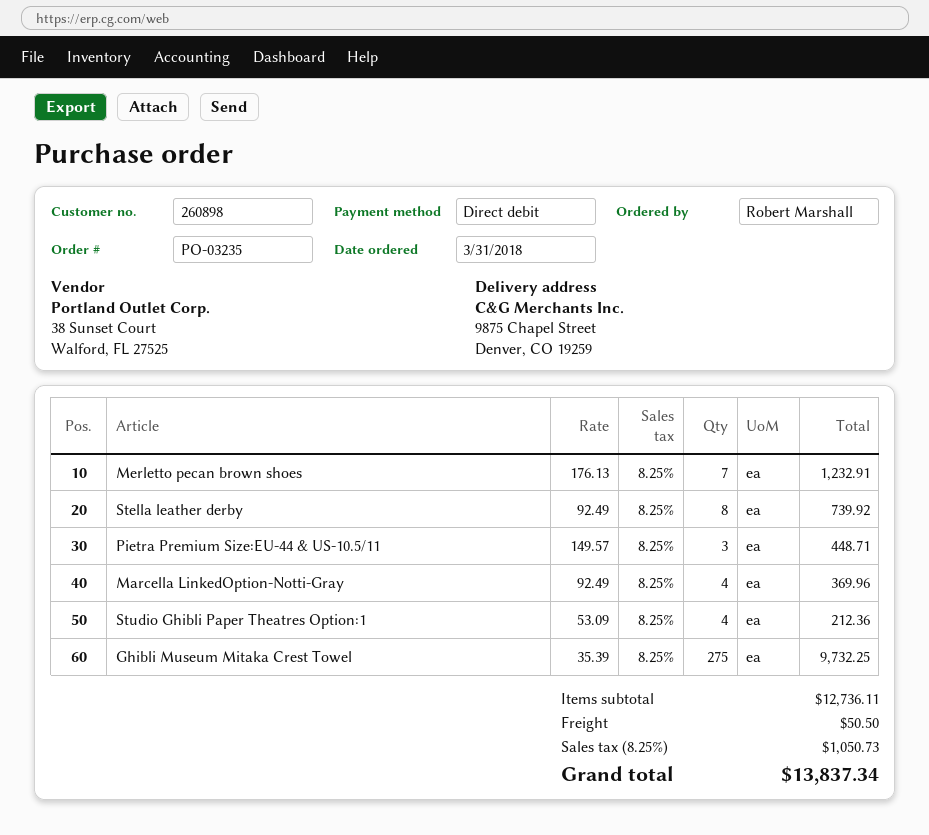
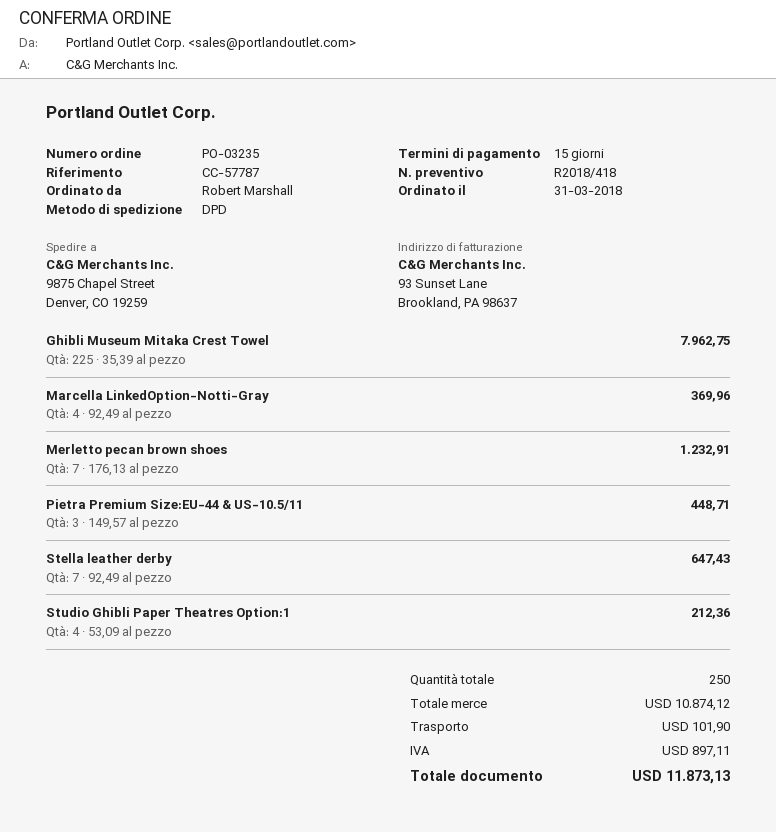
Stella leather derby: 8 x 92.49 = 739.92 -> 7 x 92.49 = 647.43
Ghibli Museum Mitaka Crest Towel: 275 x 35.39 = 9732.25 -> 225 x 35.39 = 7962.75
subtotal: 12736.11 -> 10874.12
shipping: 50.50 -> 101.90
tax: 1050.73 -> 897.11
total: 13837.34 -> 11873.13

